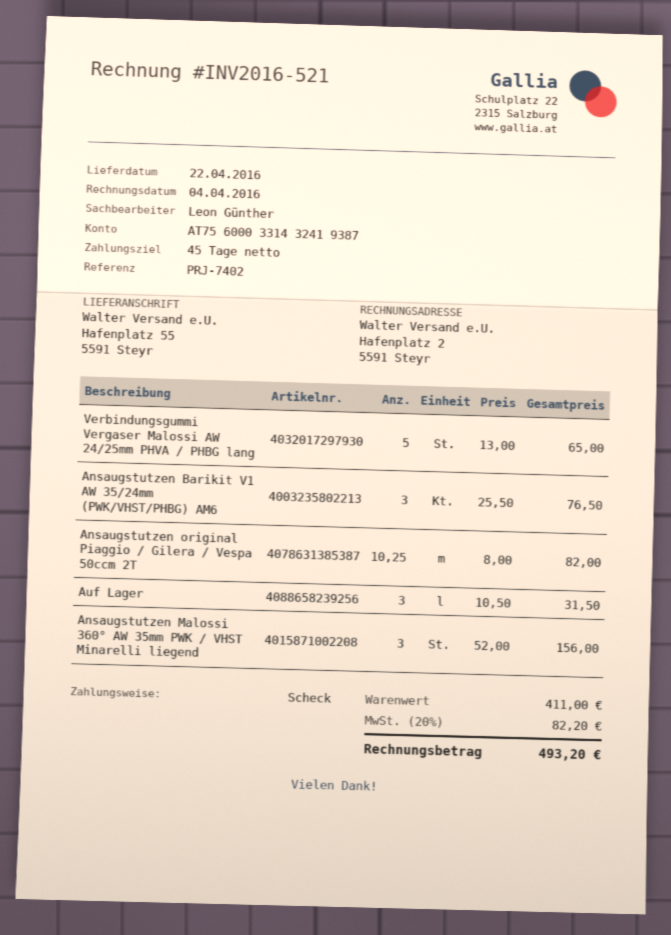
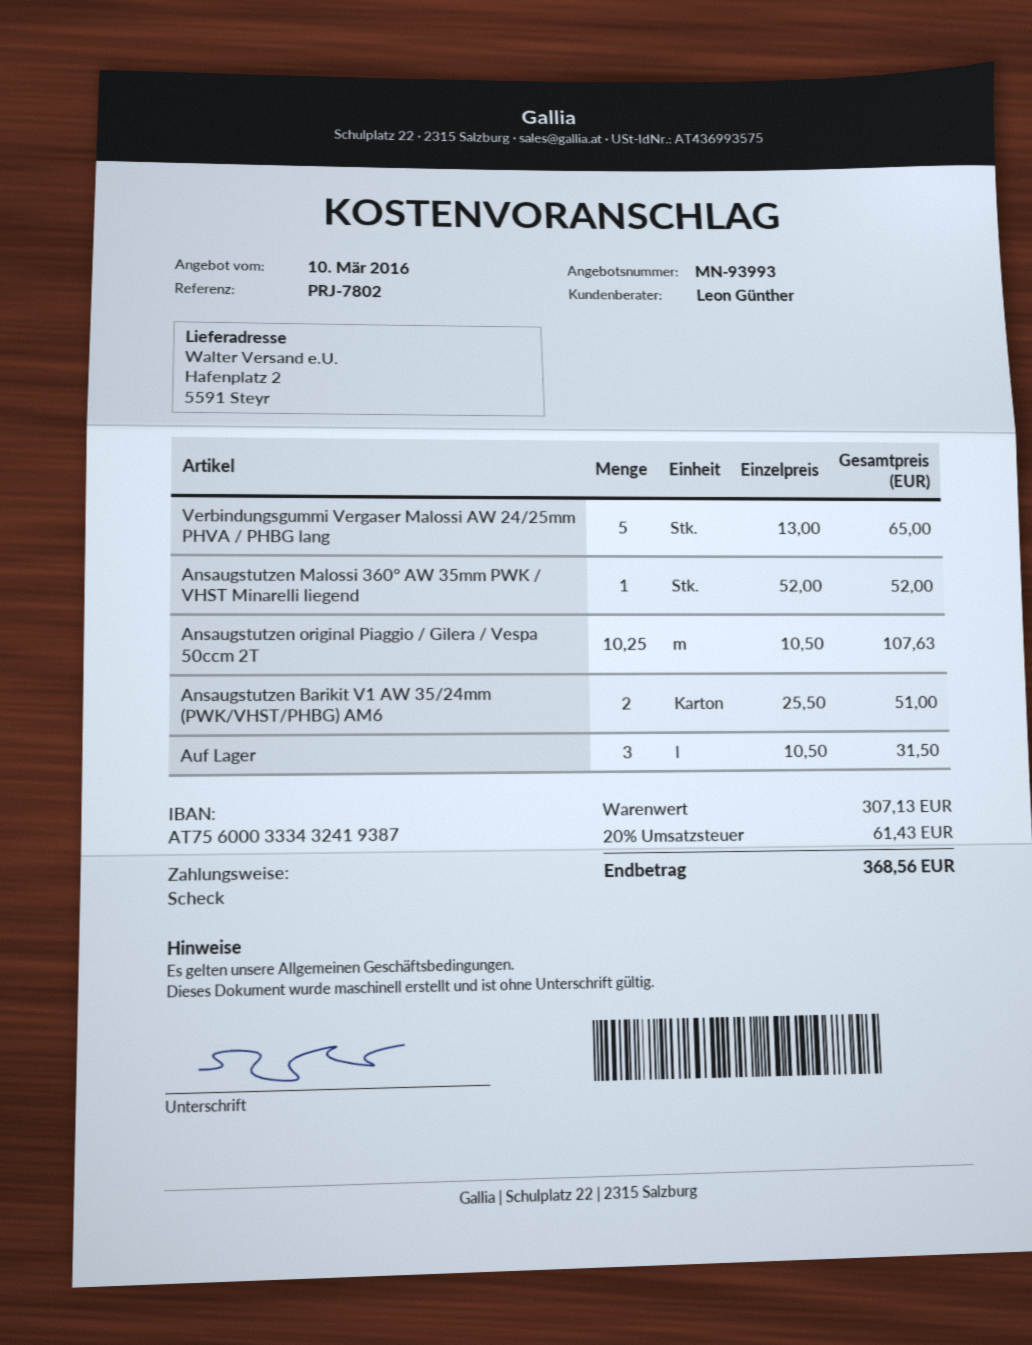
reference: PRJ-7402 -> PRJ-7802
bank account: AT756000331432419387 -> AT756000333432419387
ship to: Hafenplatz 55, 5591 Steyr -> Hafenplatz 2, 5591 Steyr
Ansaugstutzen Barikit V1 AW 35/24mm (PWK/VHST/PHBG) AM6: 3 x 25.50 = 76.50 -> 2 x 25.50 = 51.00
Ansaugstutzen original Piaggio / Gilera / Vespa 50ccm 2T: 10.25 x 8.00 = 82.00 -> 10.25 x 10.50 = 107.63
Ansaugstutzen Malossi 360° AW 35mm PWK / VHST Minarelli liegend: 3 x 52.00 = 156.00 -> 1 x 52.00 = 52.00
subtotal: 411.00 -> 307.13
tax: 20% = 82.20 -> 20% = 61.43
total: 493.20 -> 368.56

